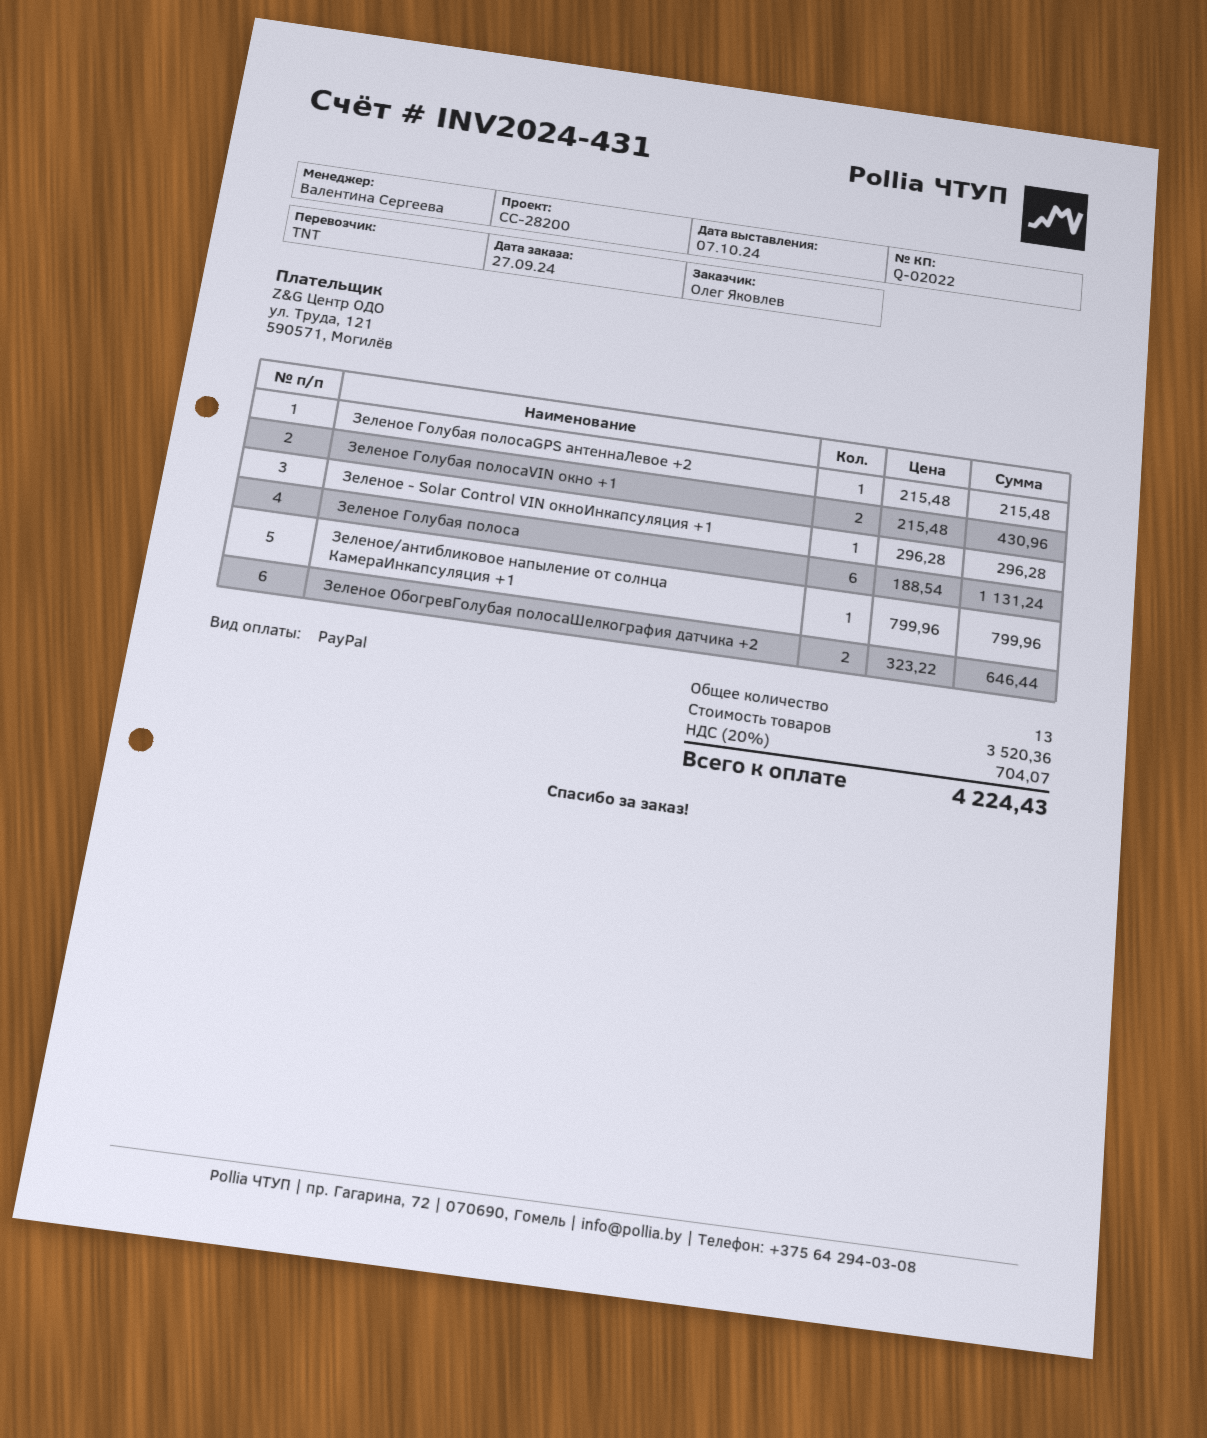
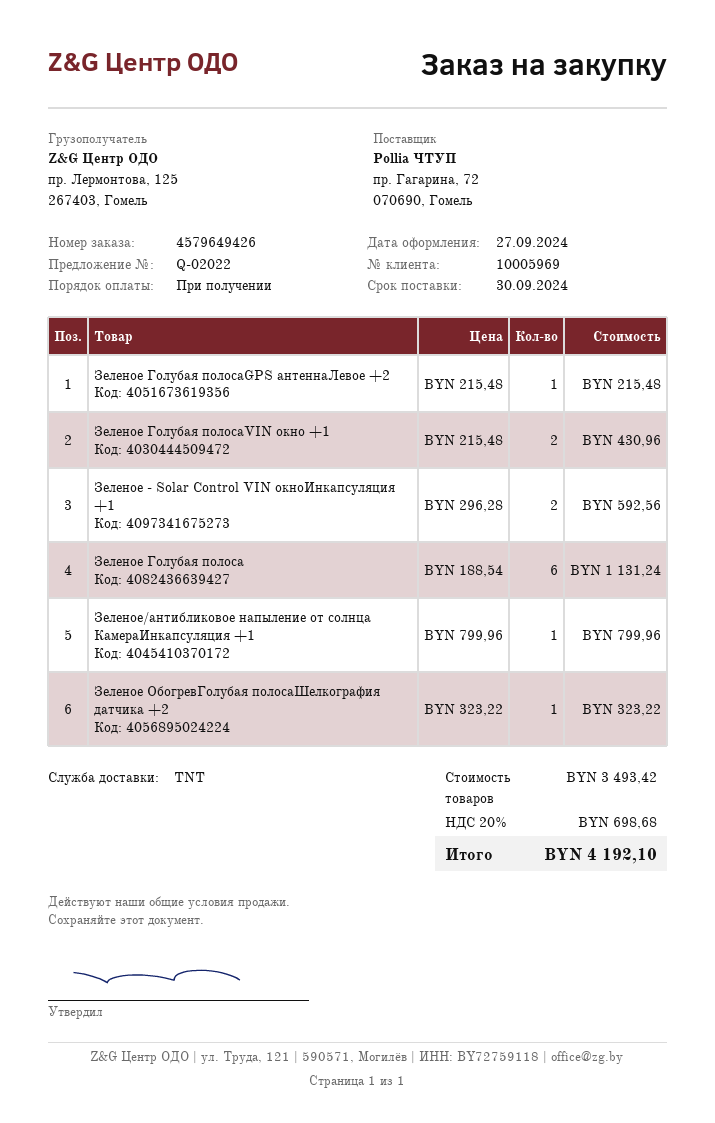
Зеленое - Solar Control VIN окноИнкапсуляция +1: 1 x 296.28 = 296.28 -> 2 x 296.28 = 592.56
Зеленое ОбогревГолубая полосаШелкография датчика +2: 2 x 323.22 = 646.44 -> 1 x 323.22 = 323.22
subtotal: 3520.36 -> 3493.42
tax: 20% = 704.07 -> 20% = 698.68
total: 4224.43 -> 4192.10

